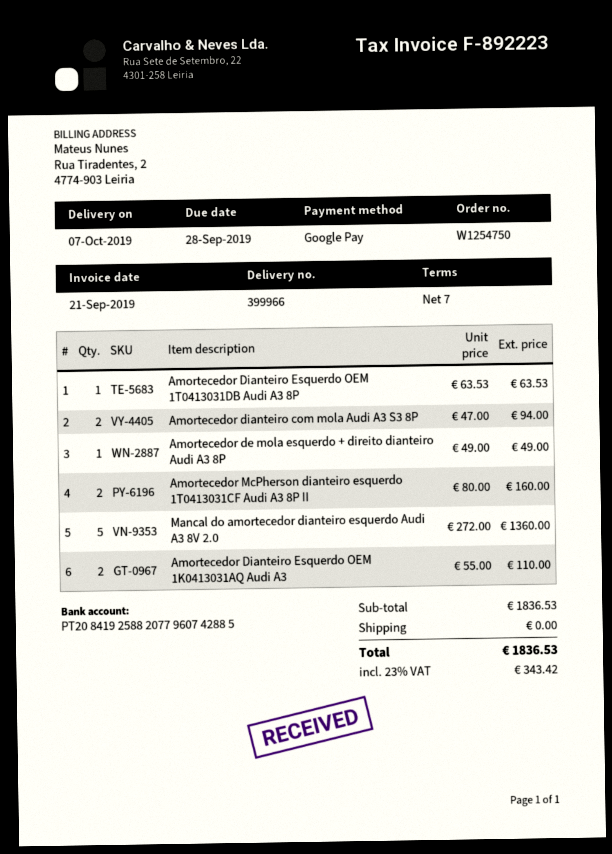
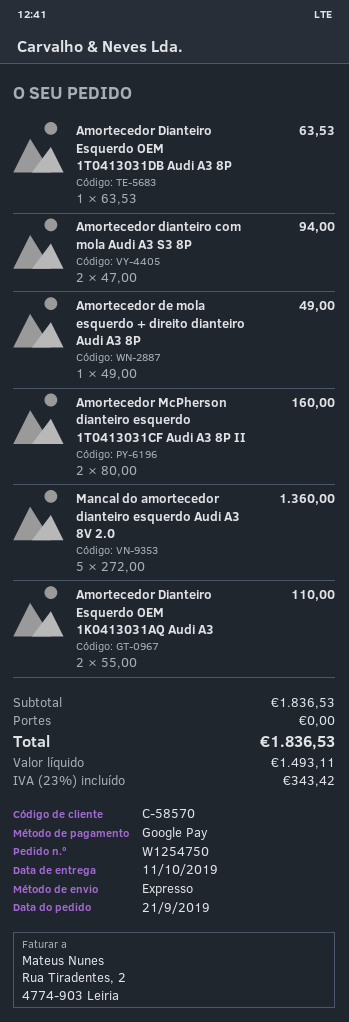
delivery date: 2019-10-07 -> 2019-10-11

